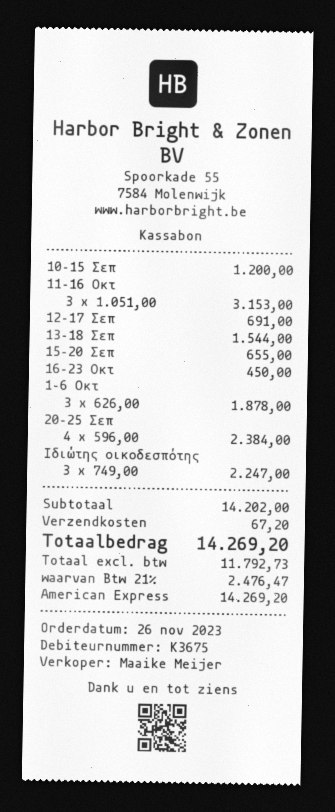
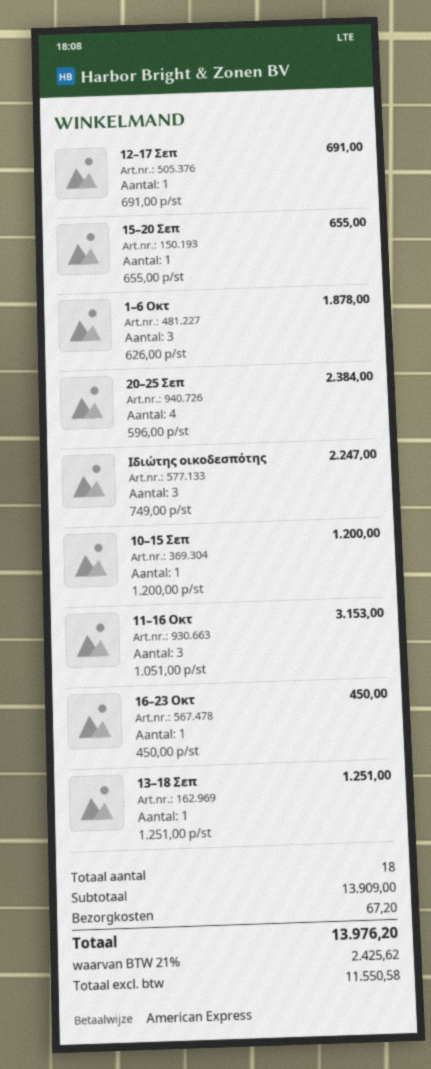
13–18 Σεπ: 1 x 1544.00 = 1544.00 -> 1 x 1251.00 = 1251.00
subtotal: 14202.00 -> 13909.00
net: 11792.73 -> 11550.58
tax: 21% = 2476.47 -> 21% = 2425.62
total: 14269.20 -> 13976.20

